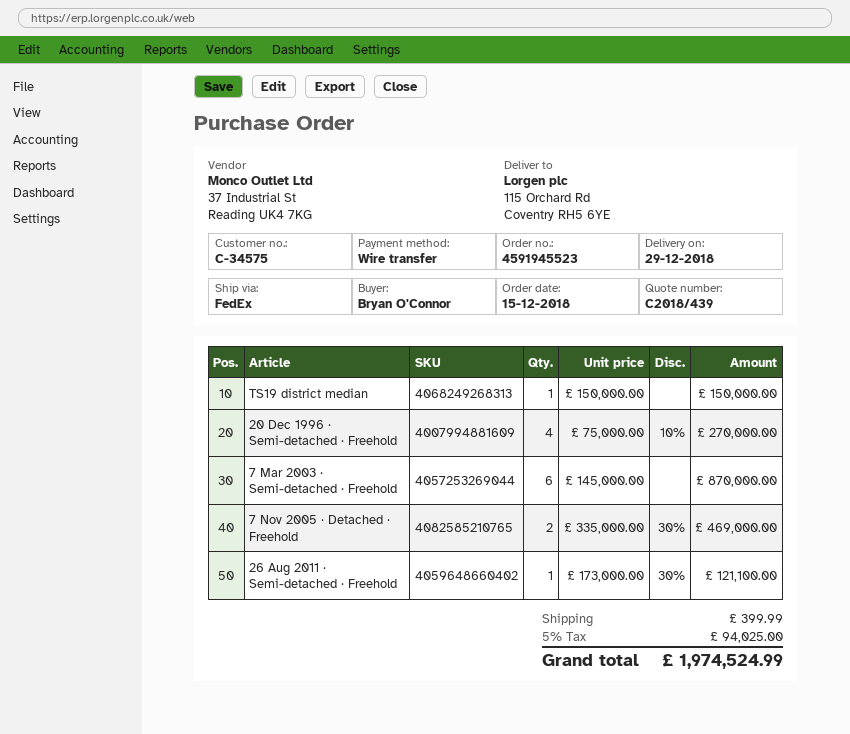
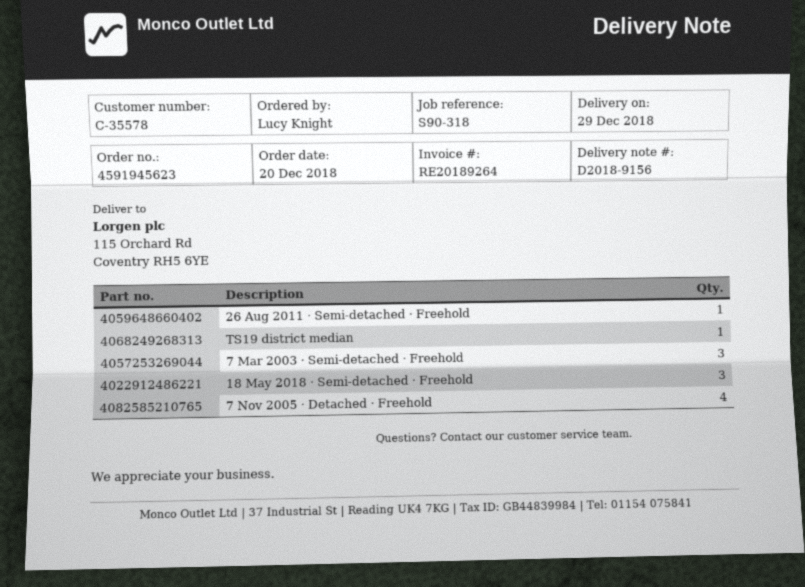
order number: 4591945523 -> 4591945623
order date: 2018-12-15 -> 2018-12-20
customer number: C-34575 -> C-35578
ordered by: Bryan O'Connor -> Lucy Knight
20 Dec 1996 · Semi-detached · Freehold: 4 -> none
7 Mar 2003 · Semi-detached · Freehold: 6 -> 3
7 Nov 2005 · Detached · Freehold: 2 -> 4
18 May 2018 · Semi-detached · Freehold: none -> 3

